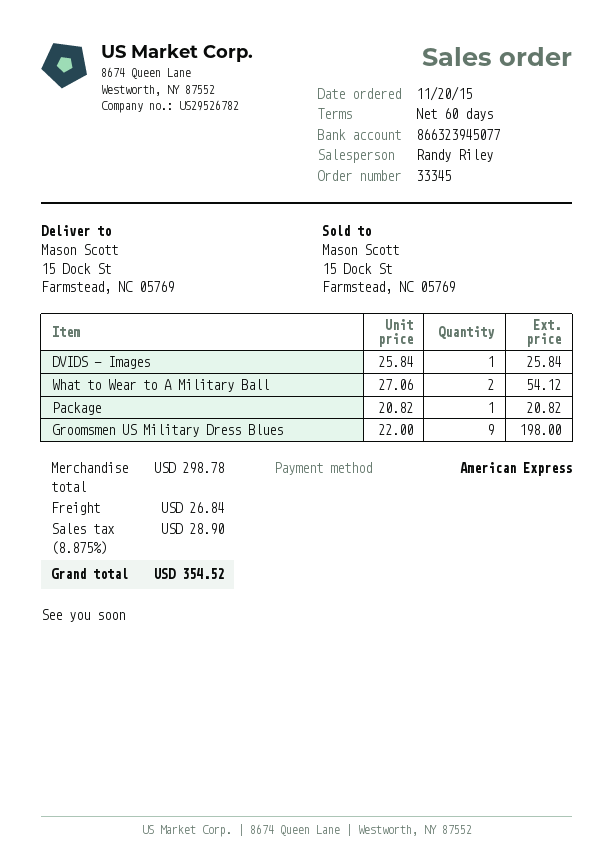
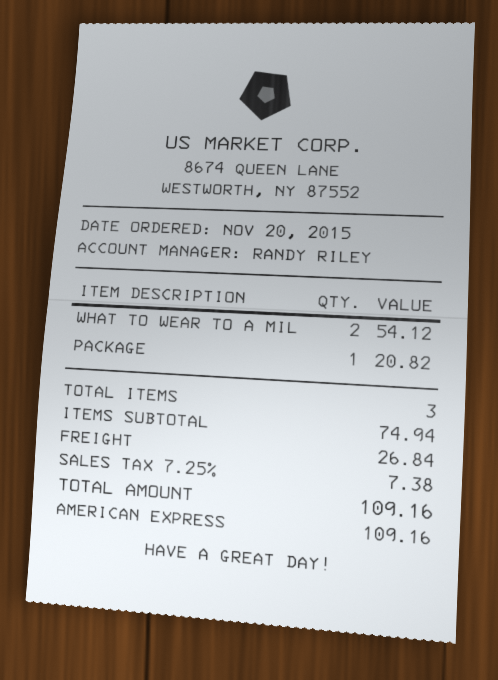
DVIDS - Images: 1 for 25.84 -> none
Groomsmen US Military Dress Blues: 9 for 198.00 -> none
subtotal: 298.78 -> 74.94
tax: 8.875% = 28.90 -> 7.25% = 7.38
total: 354.52 -> 109.16

